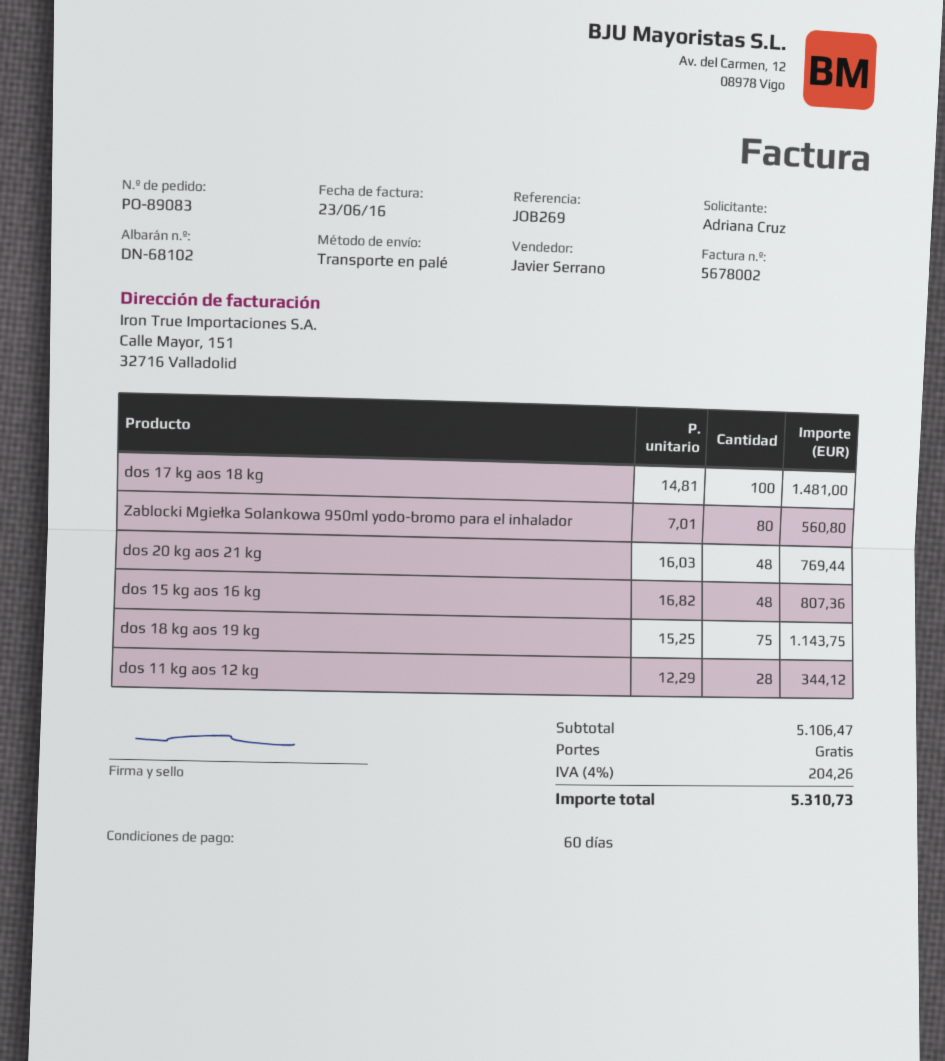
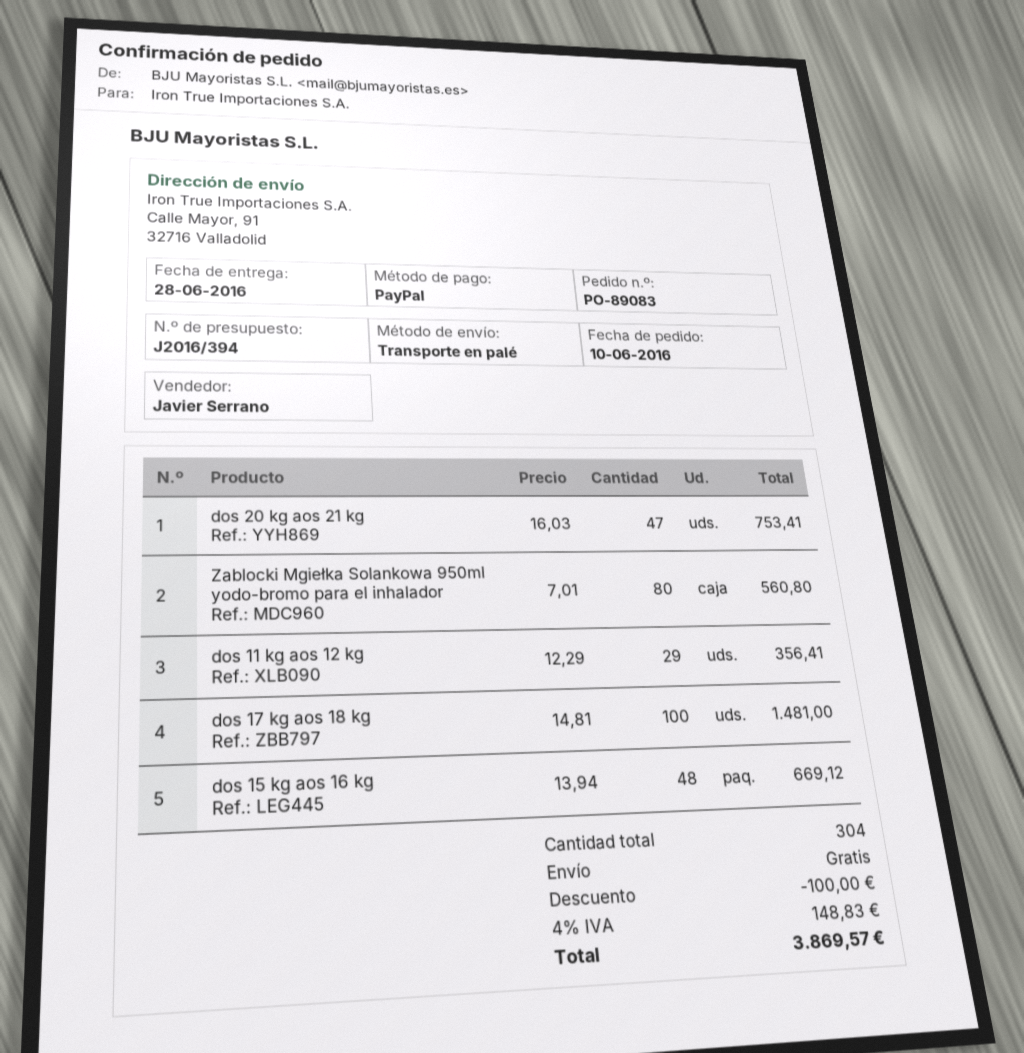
dos 20 kg aos 21 kg: 48 x 16.03 = 769.44 -> 47 x 16.03 = 753.41
dos 15 kg aos 16 kg: 48 x 16.82 = 807.36 -> 48 x 13.94 = 669.12
dos 18 kg aos 19 kg: 75 x 15.25 = 1143.75 -> none
dos 11 kg aos 12 kg: 28 x 12.29 = 344.12 -> 29 x 12.29 = 356.41
discount: none -> 100.00
tax: 4% = 204.26 -> 4% = 148.83
total: 5310.73 -> 3869.57

